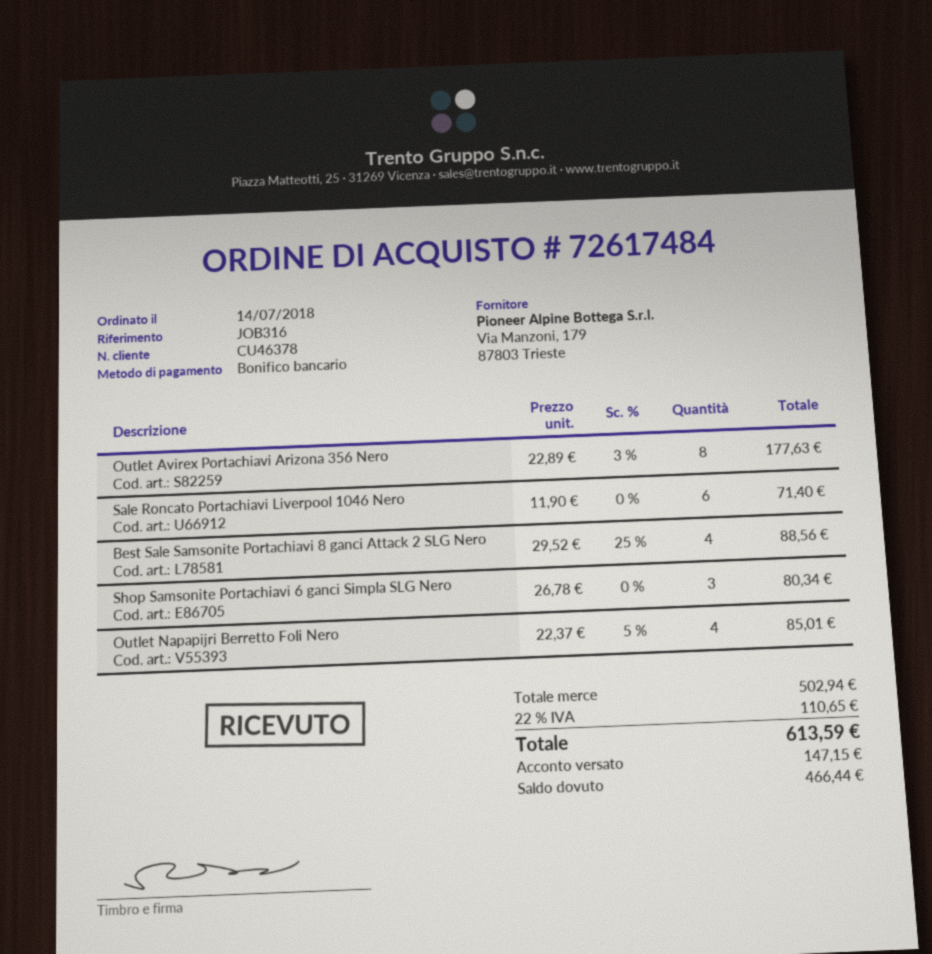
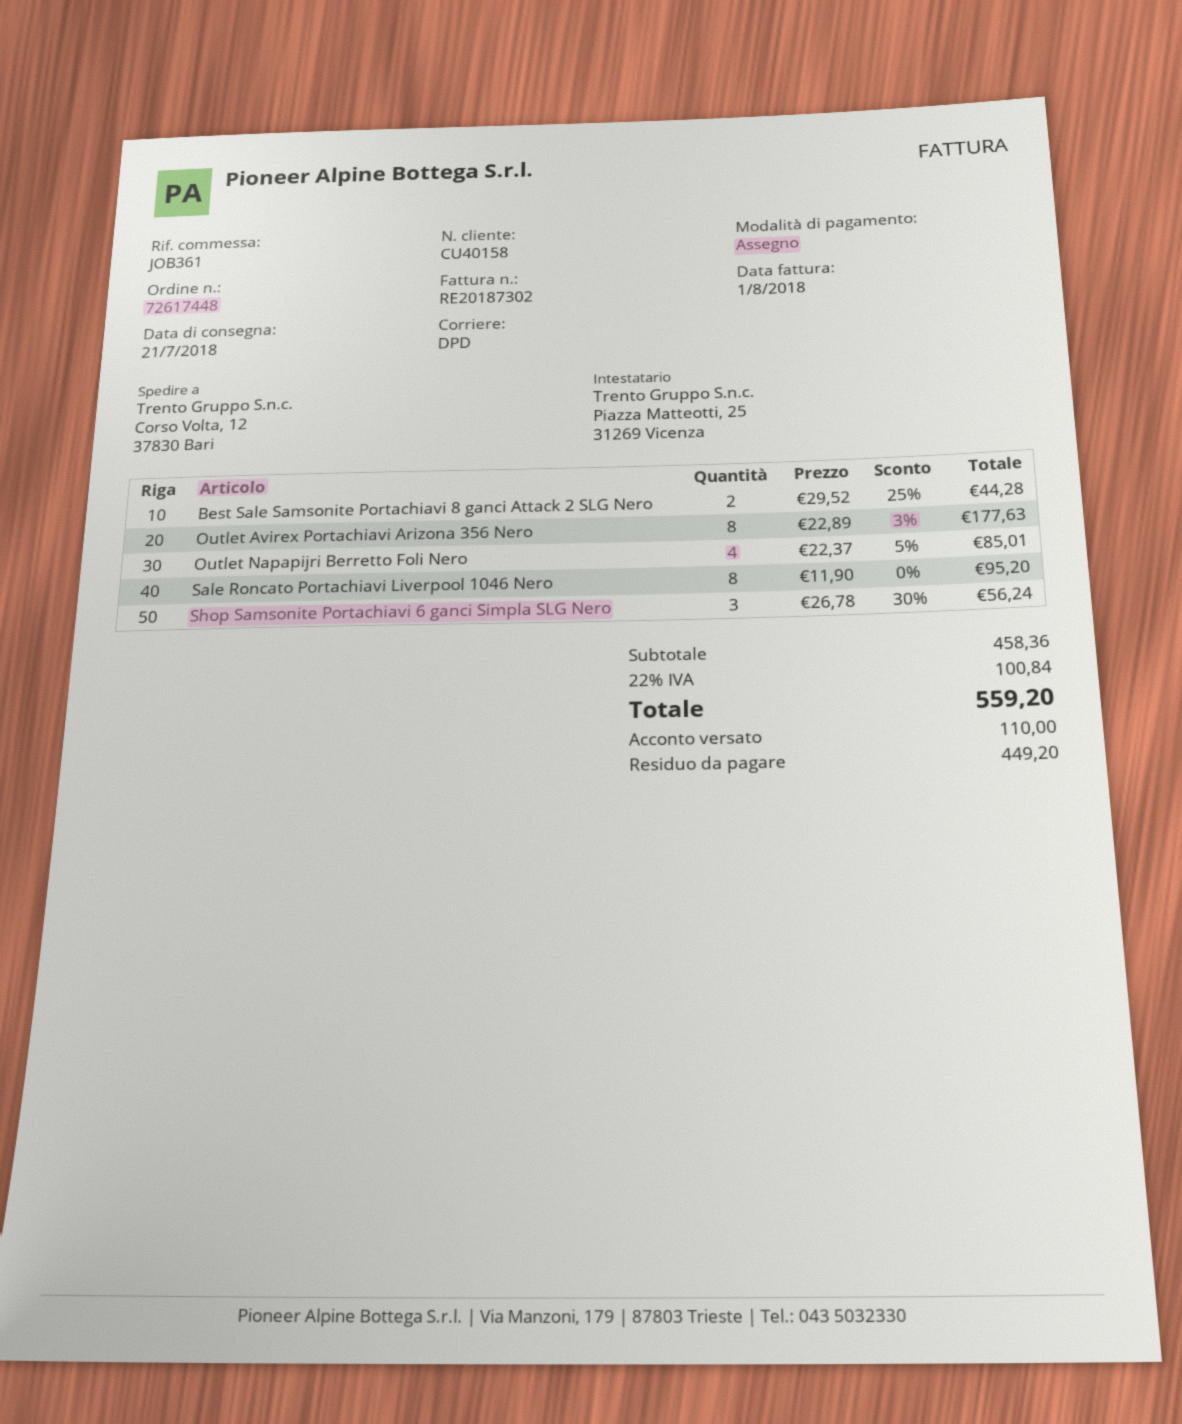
order number: 72617484 -> 72617448
customer number: CU46378 -> CU40158
reference: JOB316 -> JOB361
payment method: bank transfer -> cheque
Sale Roncato Portachiavi Liverpool 1046 Nero: 6 x 11.90 = 71.40 -> 8 x 11.90 = 95.20
Best Sale Samsonite Portachiavi 8 ganci Attack 2 SLG Nero: 4 x 29.52 - 25% = 88.56 -> 2 x 29.52 - 25% = 44.28
Shop Samsonite Portachiavi 6 ganci Simpla SLG Nero: 3 x 26.78 = 80.34 -> 3 x 26.78 - 30% = 56.24
subtotal: 502.94 -> 458.36
tax: 22% = 110.65 -> 22% = 100.84
total: 613.59 -> 559.20
deposit: 147.15 -> 110.00
balance: 466.44 -> 449.20

